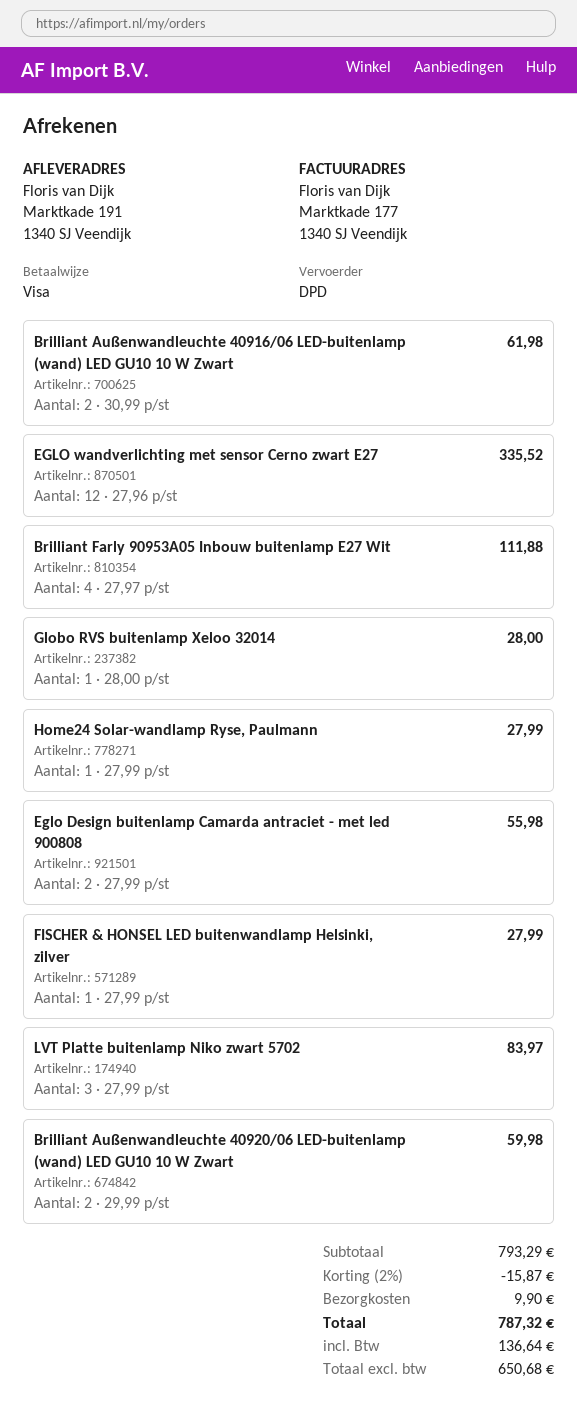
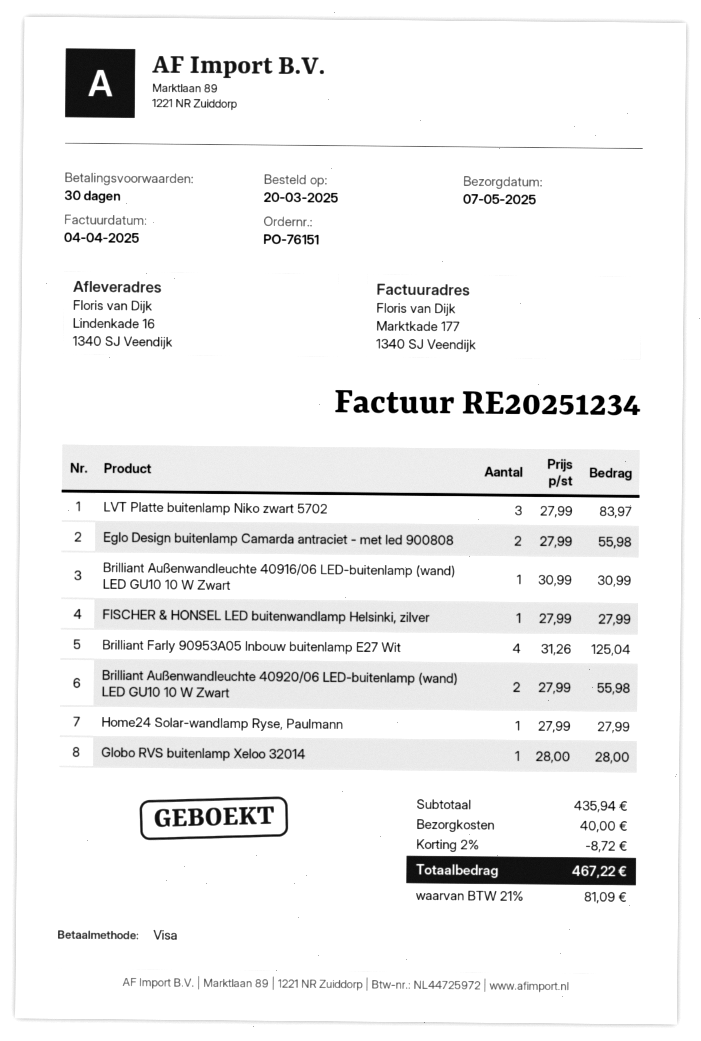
ship to: Marktkade 191, 1340 SJ Veendijk -> Lindenkade 16, 1340 SJ Veendijk
Brilliant Außenwandleuchte 40916/06 LED-buitenlamp (wand) LED GU10 10 W Zwart: 2 x 30.99 = 61.98 -> 1 x 30.99 = 30.99
EGLO wandverlichting met sensor Cerno zwart E27: 12 x 27.96 = 335.52 -> none
Brilliant Farly 90953A05 Inbouw buitenlamp E27 Wit: 4 x 27.97 = 111.88 -> 4 x 31.26 = 125.04
Brilliant Außenwandleuchte 40920/06 LED-buitenlamp (wand) LED GU10 10 W Zwart: 2 x 29.99 = 59.98 -> 2 x 27.99 = 55.98
subtotal: 793.29 -> 435.94
discount: 2% = 15.87 -> 2% = 8.72
shipping: 9.90 -> 40.00
tax: 136.64 -> 81.09
total: 787.32 -> 467.22

